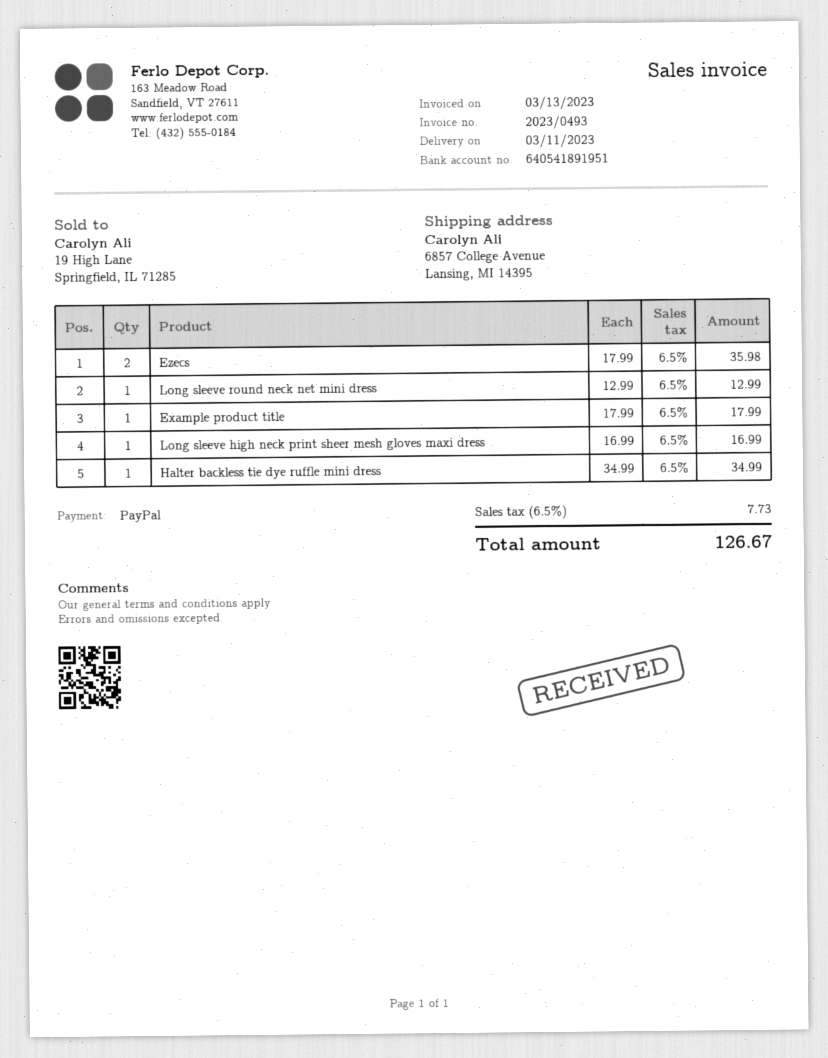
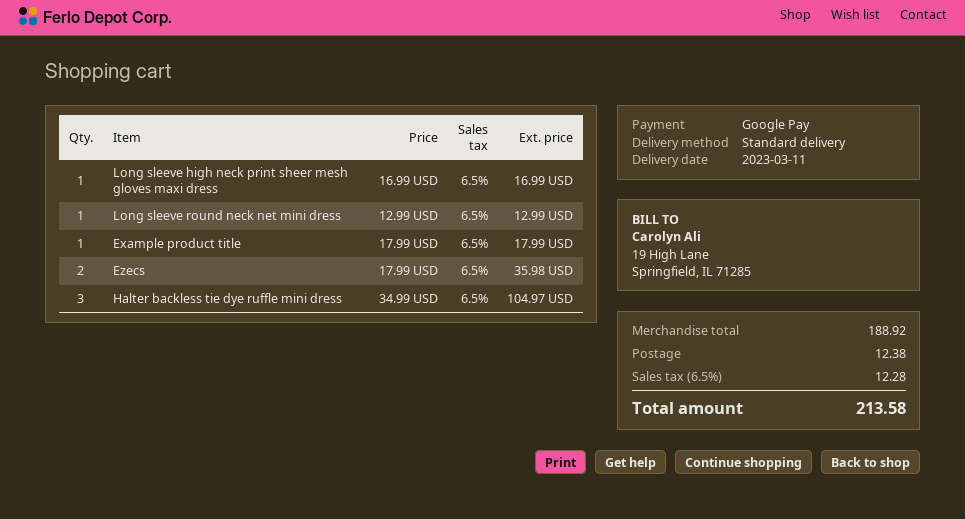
payment method: PayPal -> Google Pay
Halter backless tie dye ruffle mini dress: 1 x 34.99 = 34.99 -> 3 x 34.99 = 104.97
shipping: none -> 12.38
tax: 6.5% = 7.73 -> 6.5% = 12.28
total: 126.67 -> 213.58

